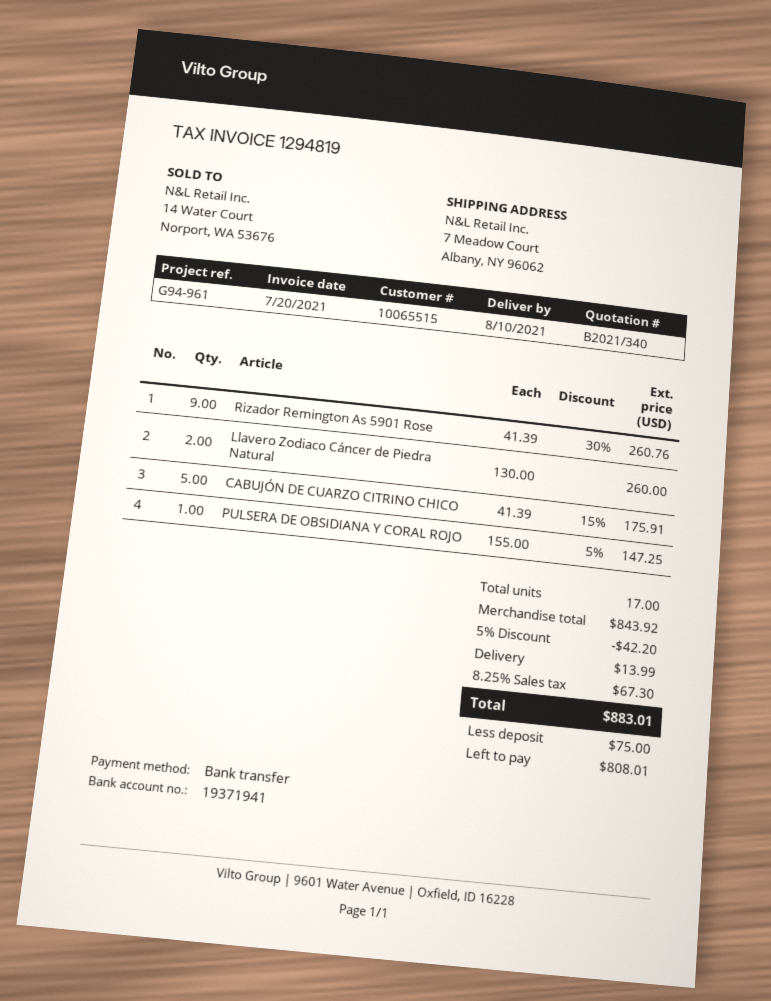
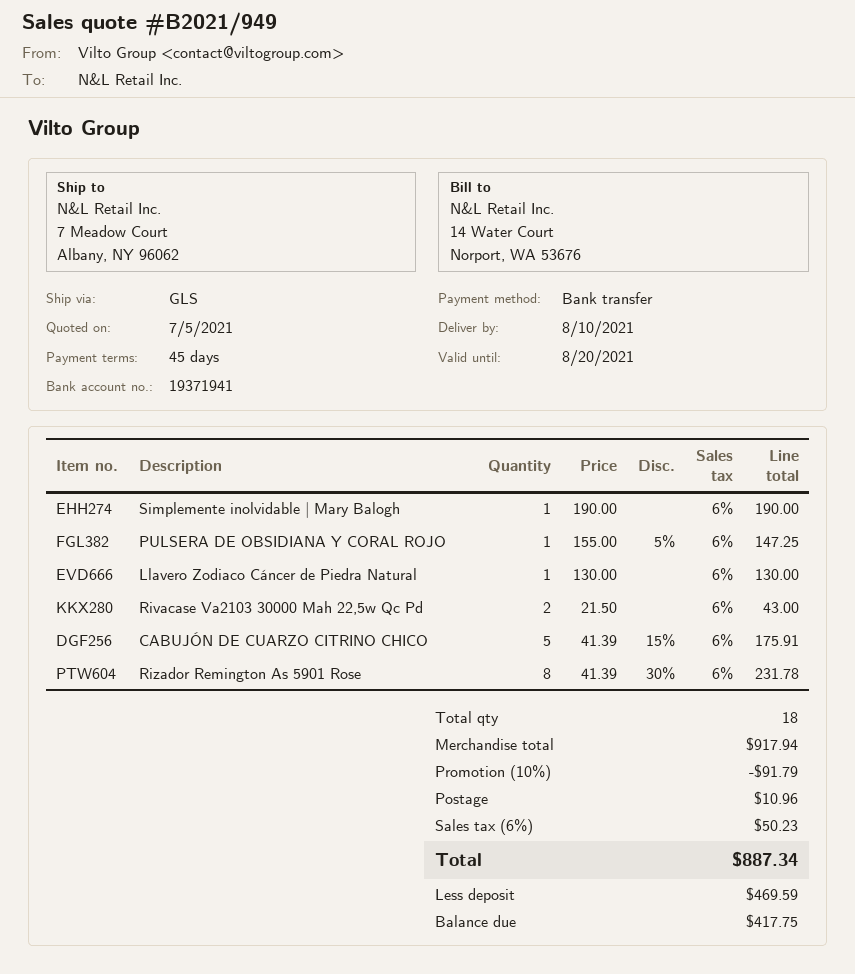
quote number: B2021/340 -> B2021/949
Rizador Remington As 5901 Rose: 9 x 41.39 - 30% = 260.76 -> 8 x 41.39 - 30% = 231.78
Llavero Zodiaco Cáncer de Piedra Natural: 2 x 130.00 = 260.00 -> 1 x 130.00 = 130.00
Simplemente inolvidable | Mary Balogh: none -> 1 x 190.00 = 190.00
Rivacase Va2103 30000 Mah 22,5w Qc Pd: none -> 2 x 21.50 = 43.00
total quantity: 17 -> 18
subtotal: 843.92 -> 917.94
discount: 5% = 42.20 -> 10% = 91.79
shipping: 13.99 -> 10.96
tax: 8.25% = 67.30 -> 6% = 50.23
total: 883.01 -> 887.34
deposit: 75.00 -> 469.59
balance: 808.01 -> 417.75

